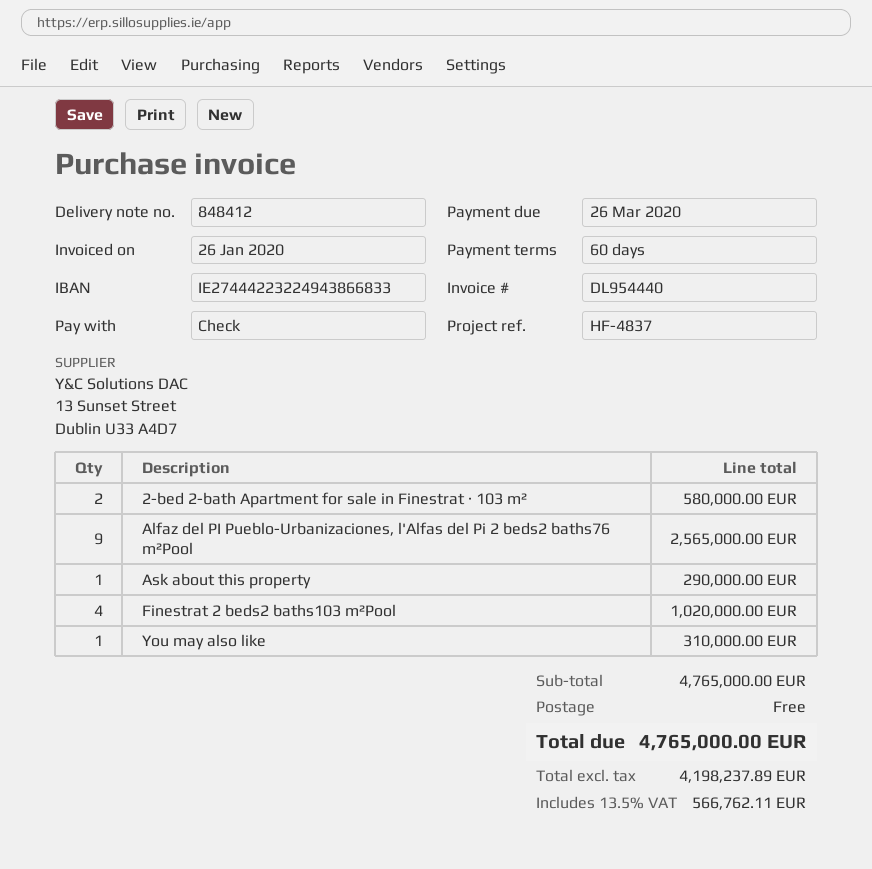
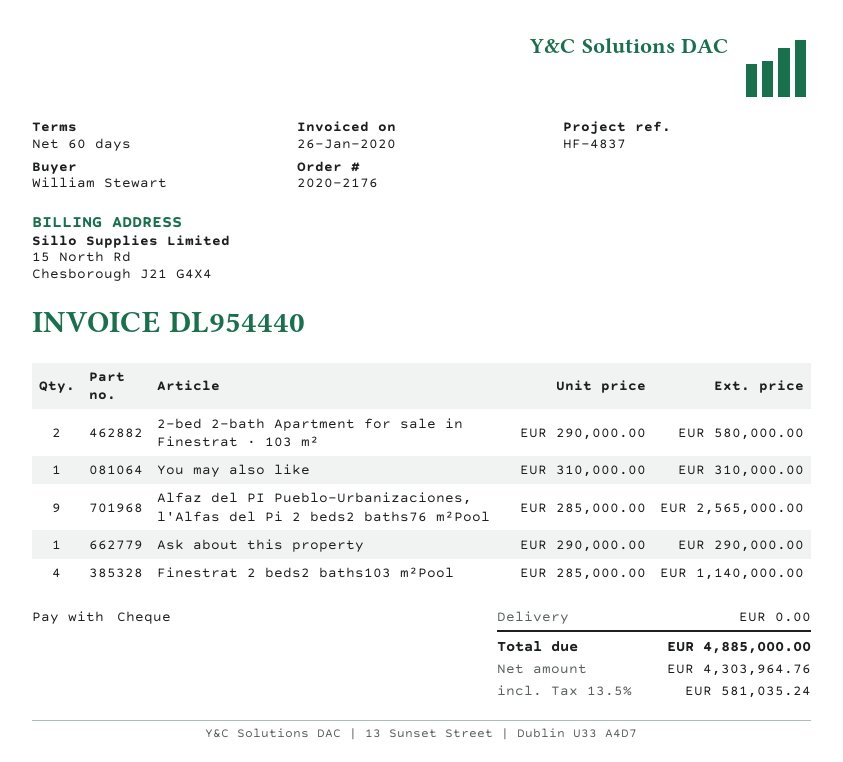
Finestrat 2 beds2 baths103 m²Pool: 4 for 1020000.00 -> 4 for 1140000.00
net: 4198237.89 -> 4303964.76
tax: 13.5% = 566762.11 -> 13.5% = 581035.24
total: 4765000.00 -> 4885000.00

